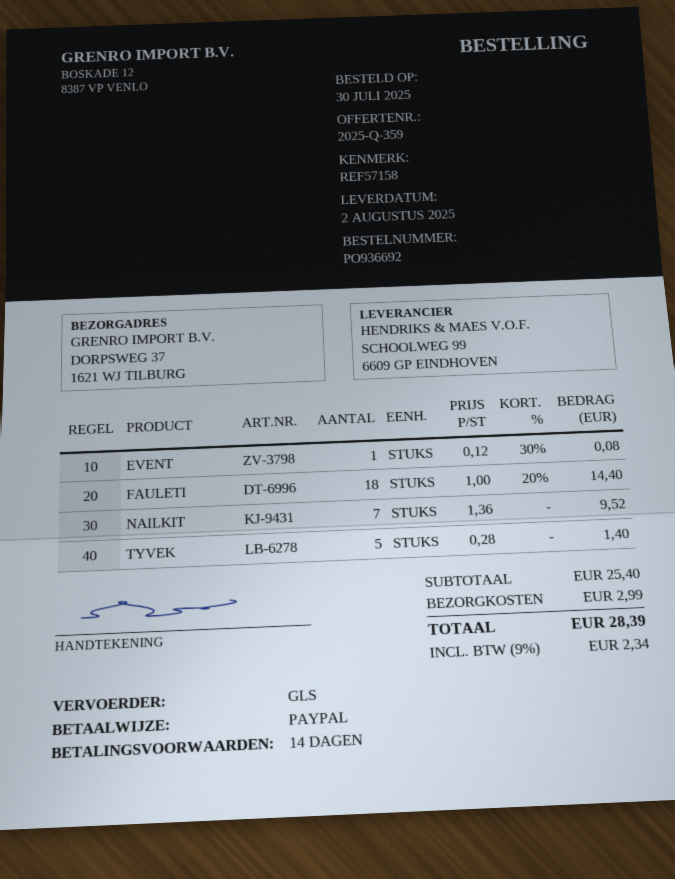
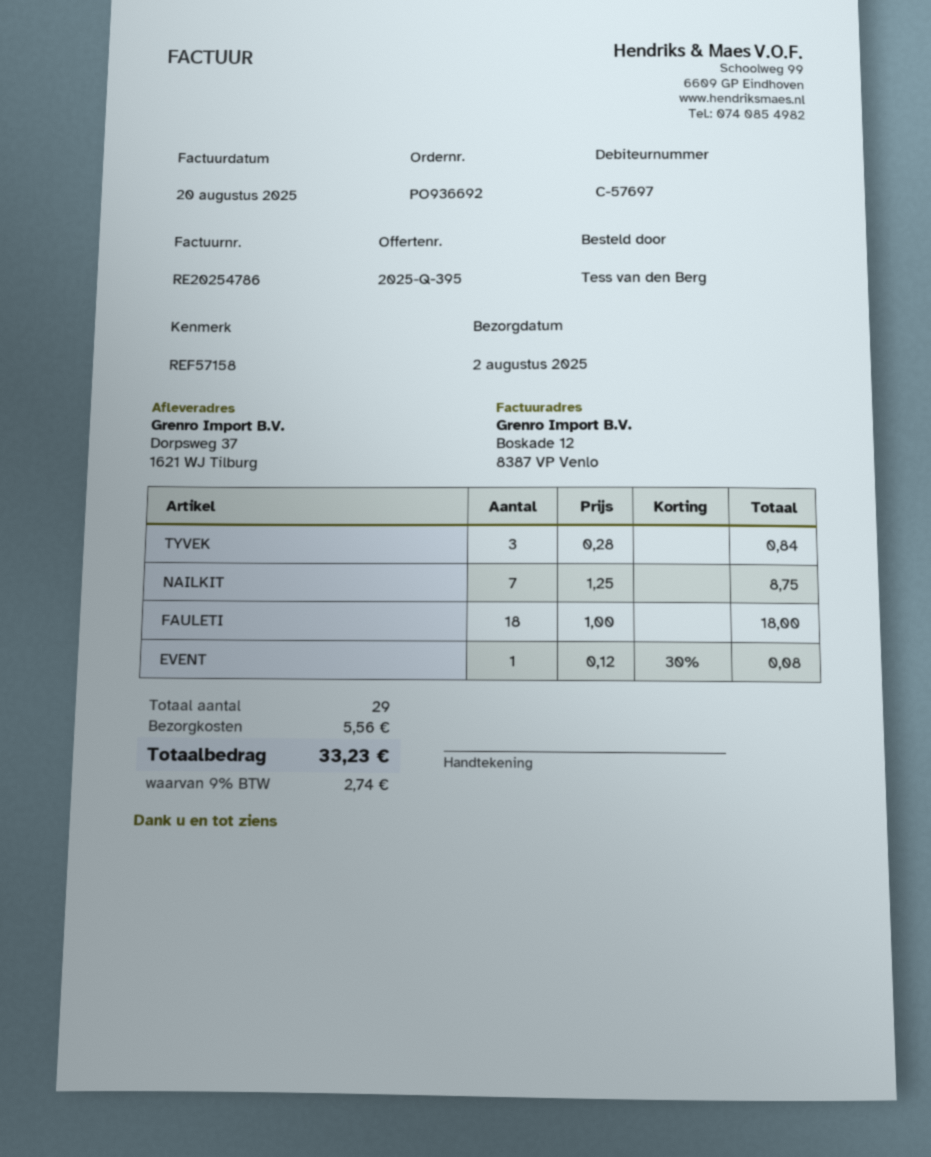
quote number: 2025-Q-359 -> 2025-Q-395
FAULETI: 18 x 1.00 - 20% = 14.40 -> 18 x 1.00 = 18.00
NAILKIT: 7 x 1.36 = 9.52 -> 7 x 1.25 = 8.75
TYVEK: 5 x 0.28 = 1.40 -> 3 x 0.28 = 0.84
shipping: 2.99 -> 5.56
tax: 9% = 2.34 -> 9% = 2.74
total: 28.39 -> 33.23

